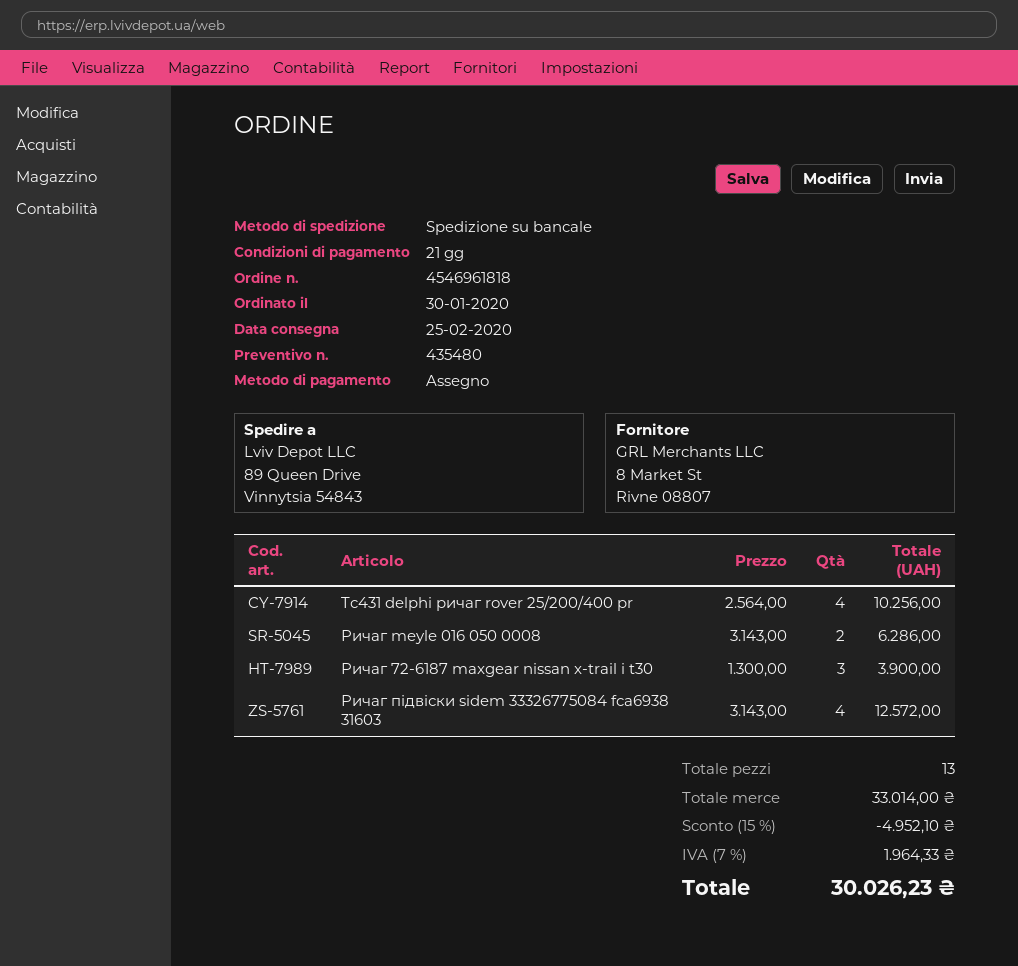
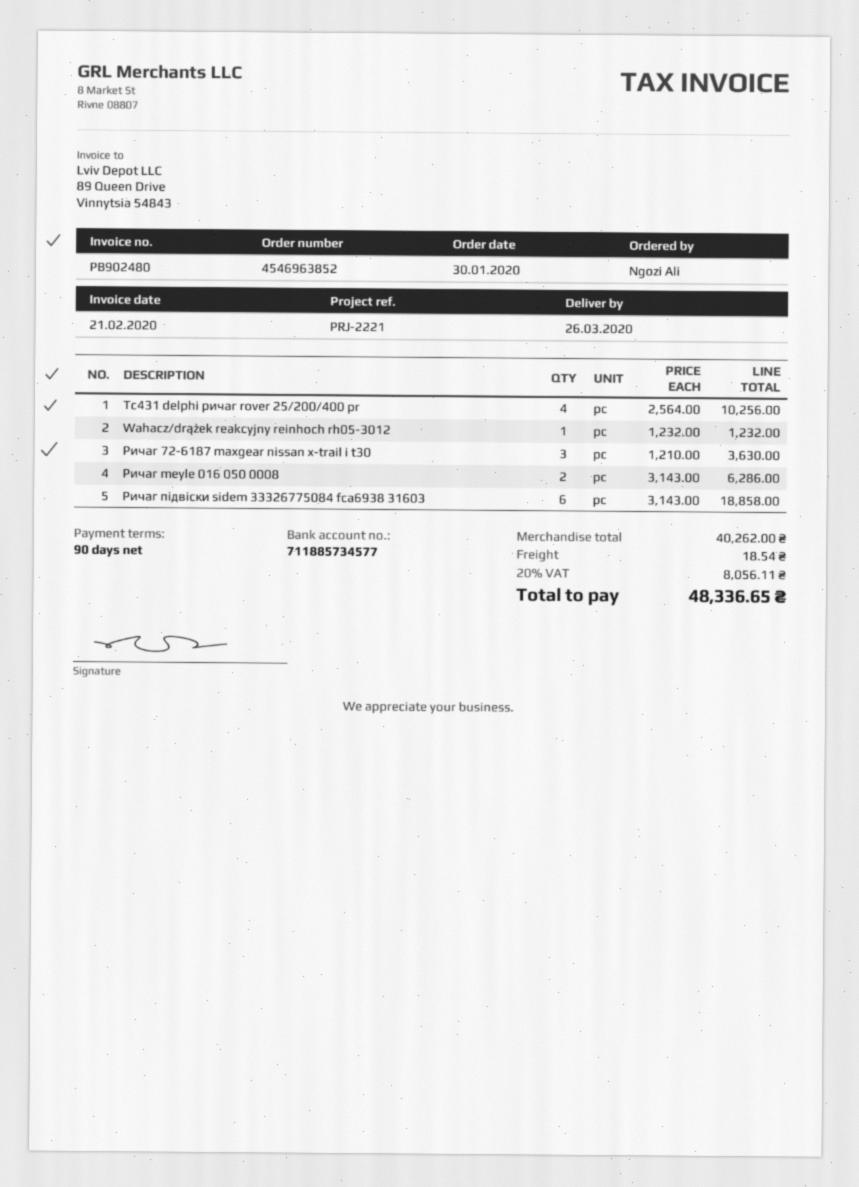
order number: 4546961818 -> 4546963852
delivery date: 2020-02-25 -> 2020-03-26
payment terms: 21 days -> 90 days
Ричаг 72-6187 maxgear nissan x-trail i t30: 3 x 1300.00 = 3900.00 -> 3 x 1210.00 = 3630.00
Ричаг підвіски sidem 33326775084 fca6938 31603: 4 x 3143.00 = 12572.00 -> 6 x 3143.00 = 18858.00
Wahacz/drążek reakcyjny reinhoch rh05-3012: none -> 1 x 1232.00 = 1232.00
subtotal: 33014.00 -> 40262.00
discount: 15% = 4952.10 -> none
shipping: none -> 18.54
tax: 7% = 1964.33 -> 20% = 8056.11
total: 30026.23 -> 48336.65

